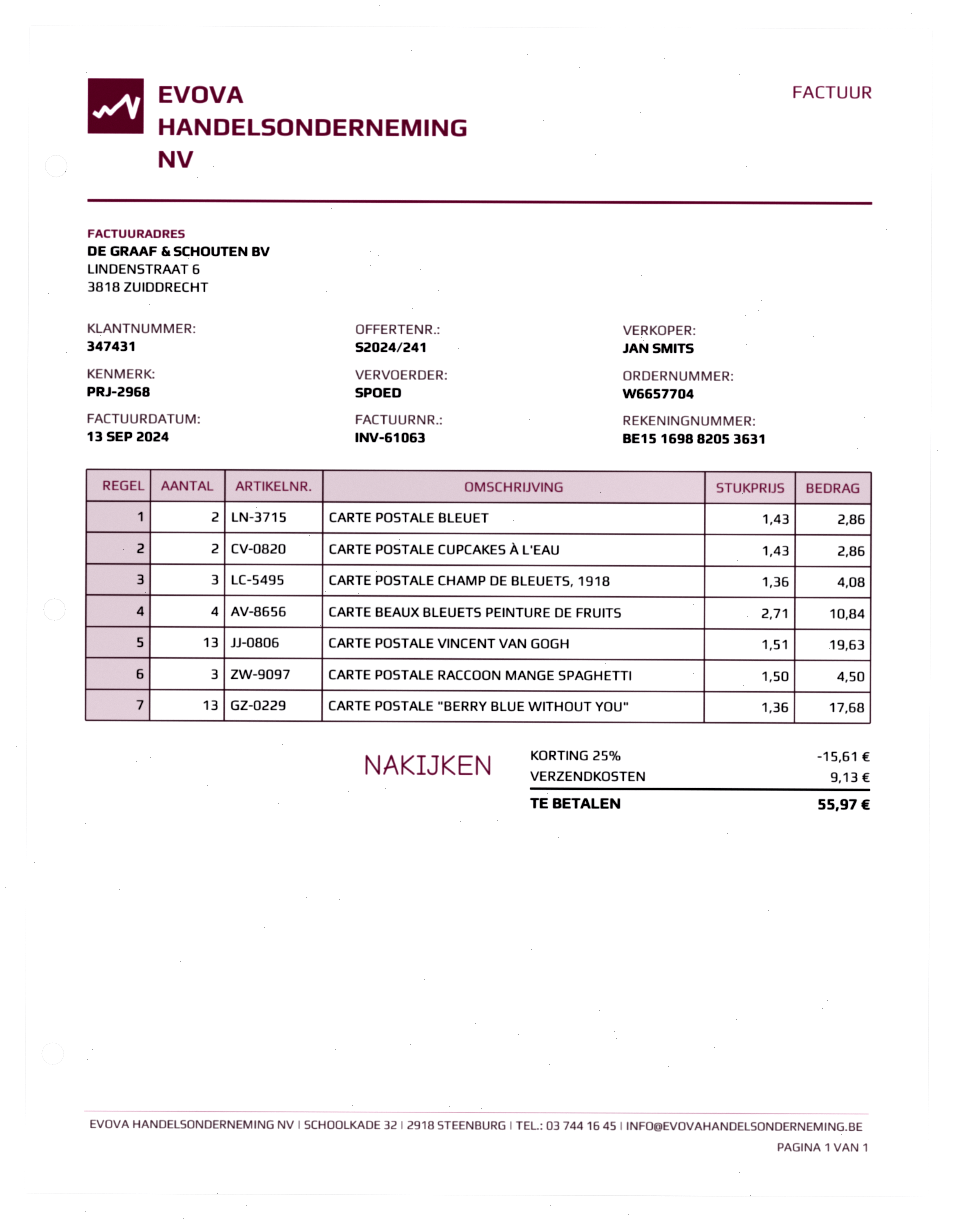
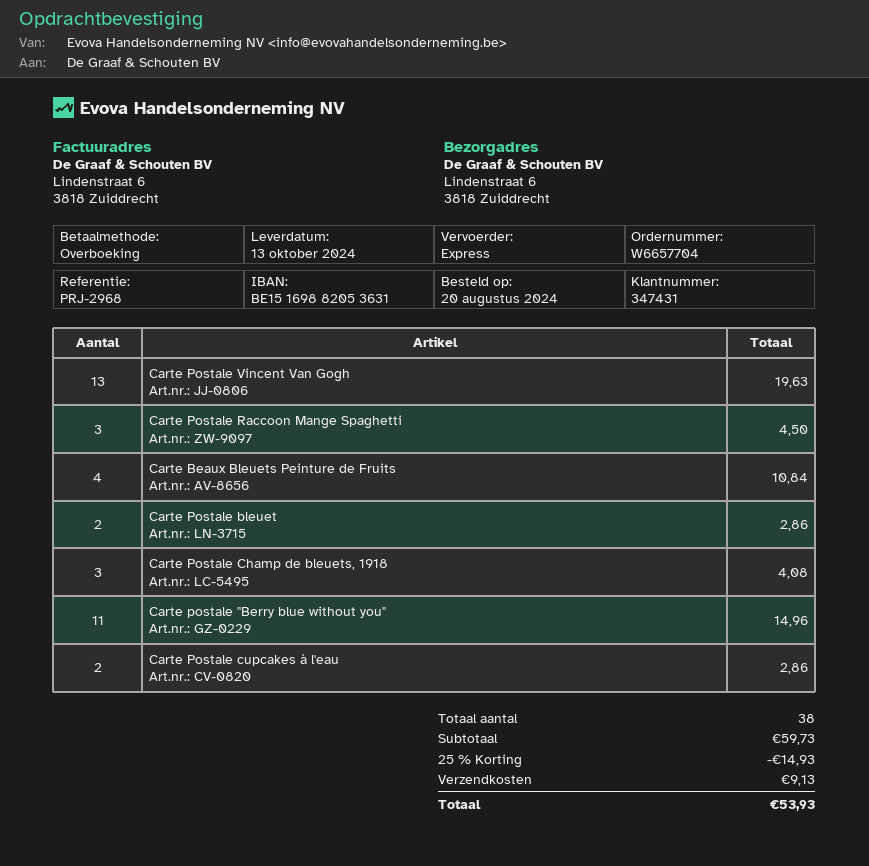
CARTE POSTALE "BERRY BLUE WITHOUT YOU": 13 for 17.68 -> 11 for 14.96
discount: 25% = 15.61 -> 25% = 14.93
total: 55.97 -> 53.93

